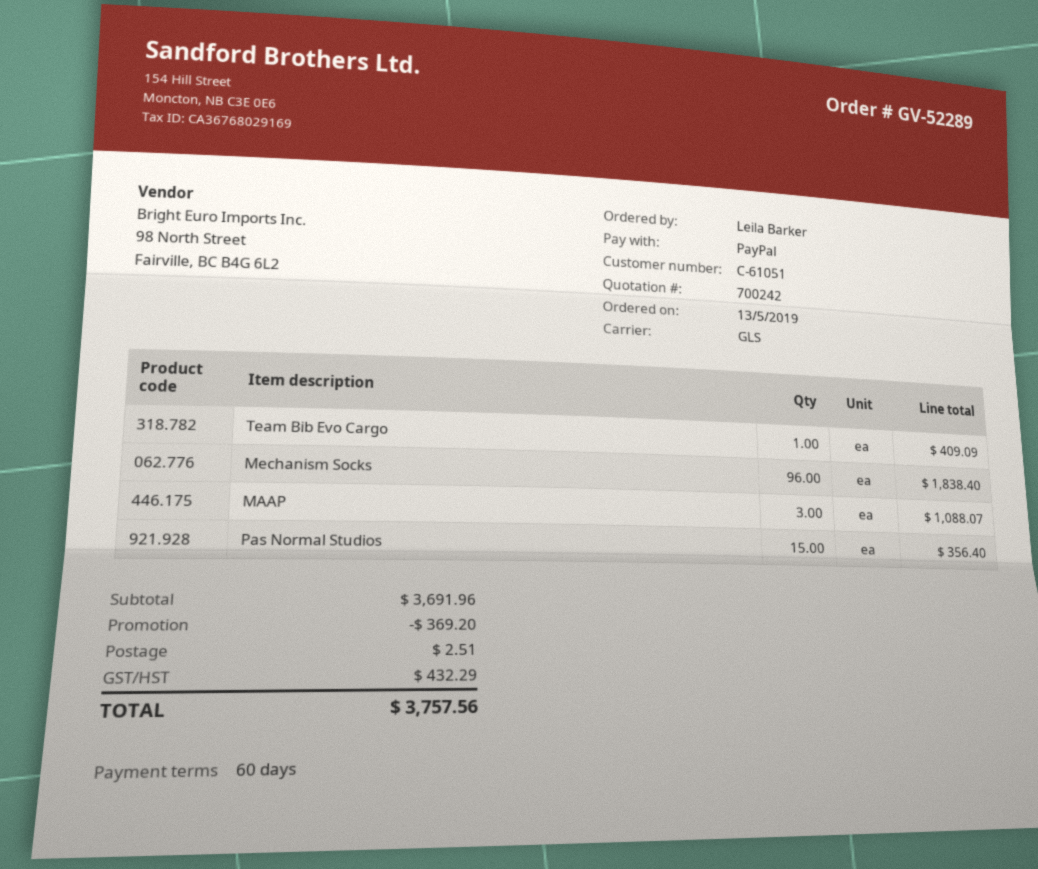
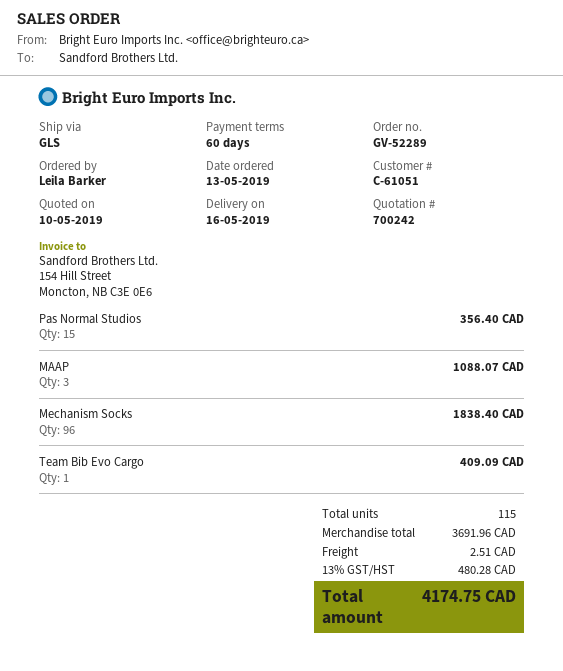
discount: 369.20 -> none
tax: 432.29 -> 480.28
total: 3757.56 -> 4174.75

